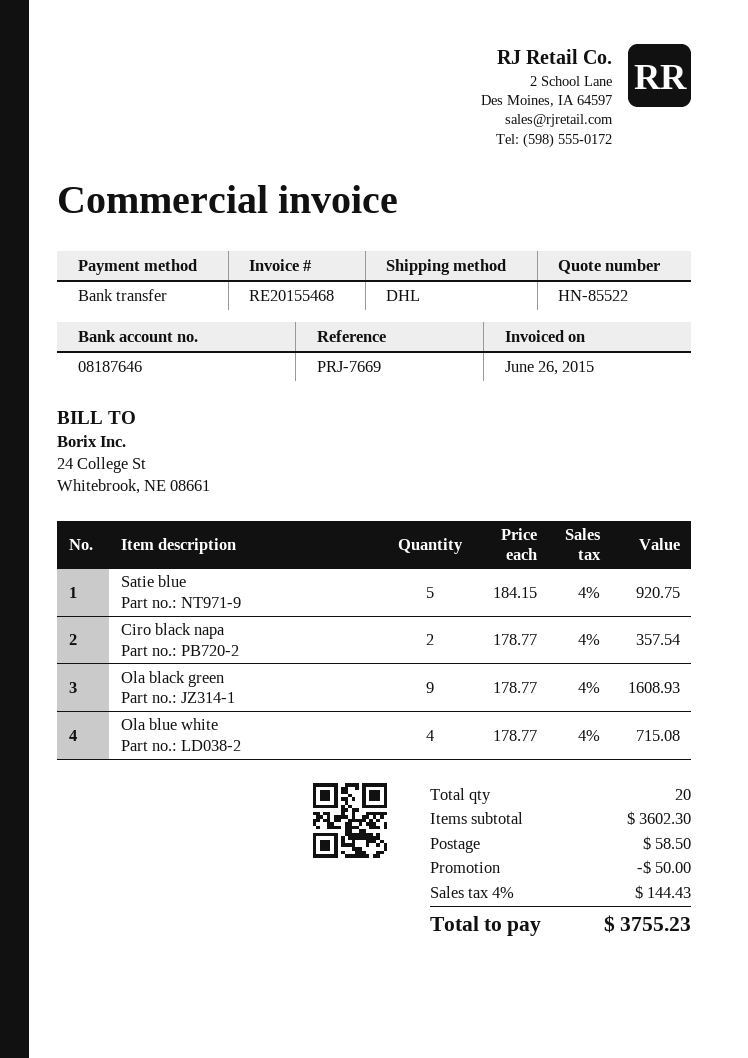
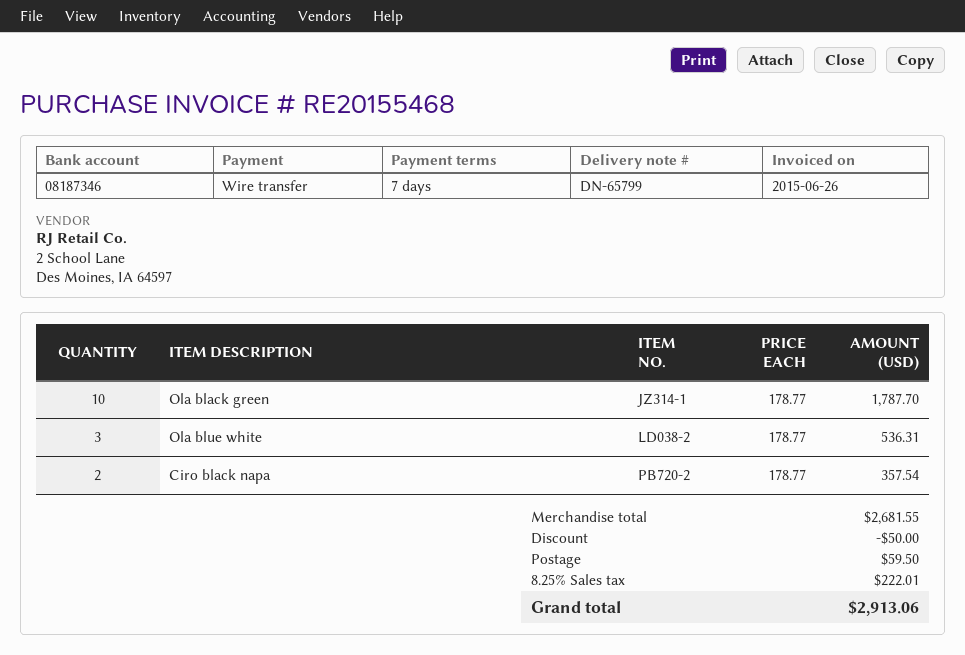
bank account: 08187646 -> 08187346
Satie blue: 5 x 184.15 = 920.75 -> none
Ola black green: 9 x 178.77 = 1608.93 -> 10 x 178.77 = 1787.70
Ola blue white: 4 x 178.77 = 715.08 -> 3 x 178.77 = 536.31
subtotal: 3602.30 -> 2681.55
shipping: 58.50 -> 59.50
tax: 4% = 144.43 -> 8.25% = 222.01
total: 3755.23 -> 2913.06

